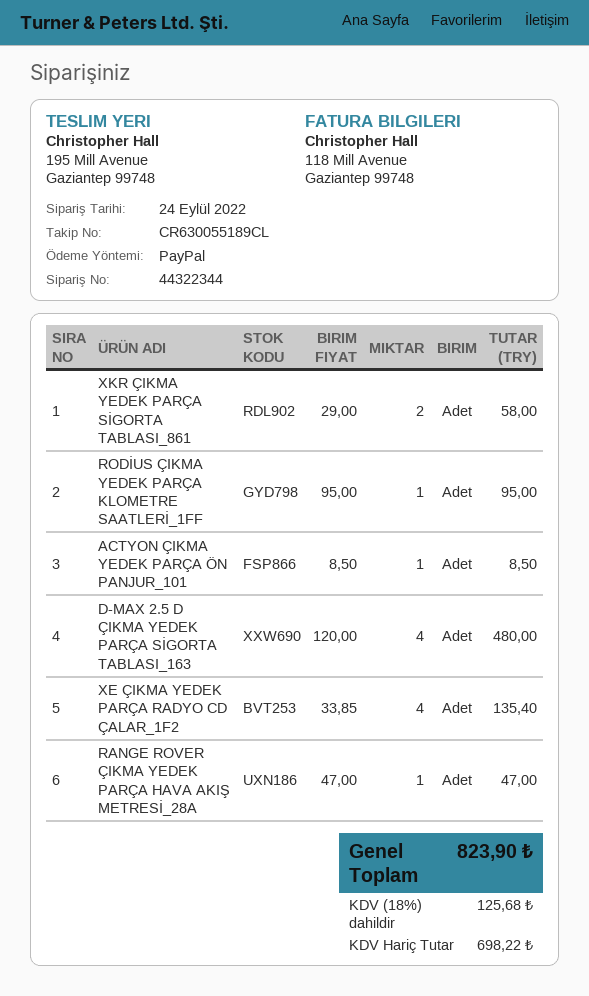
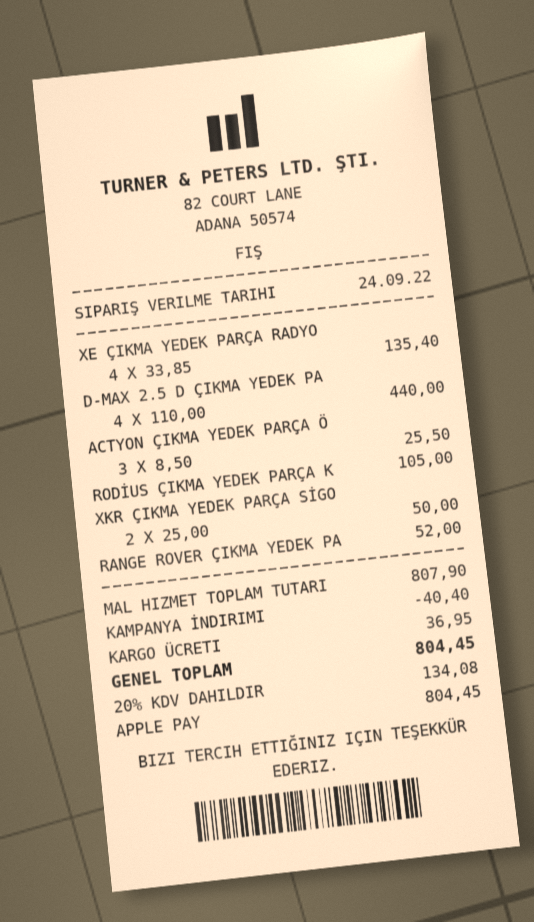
payment method: PayPal -> Apple Pay
XKR ÇIKMA YEDEK PARÇA SİGORTA TABLASI_861: 2 x 29.00 = 58.00 -> 2 x 25.00 = 50.00
RODİUS ÇIKMA YEDEK PARÇA KLOMETRE SAATLERİ_1FF: 1 x 95.00 = 95.00 -> 1 x 105.00 = 105.00
ACTYON ÇIKMA YEDEK PARÇA ÖN PANJUR_101: 1 x 8.50 = 8.50 -> 3 x 8.50 = 25.50
D-MAX 2.5 D ÇIKMA YEDEK PARÇA SİGORTA TABLASI_163: 4 x 120.00 = 480.00 -> 4 x 110.00 = 440.00
RANGE ROVER ÇIKMA YEDEK PARÇA HAVA AKIŞ METRESİ_28A: 1 x 47.00 = 47.00 -> 1 x 52.00 = 52.00
discount: none -> 40.40
shipping: none -> 36.95
tax: 18% = 125.68 -> 20% = 134.08
total: 823.90 -> 804.45

